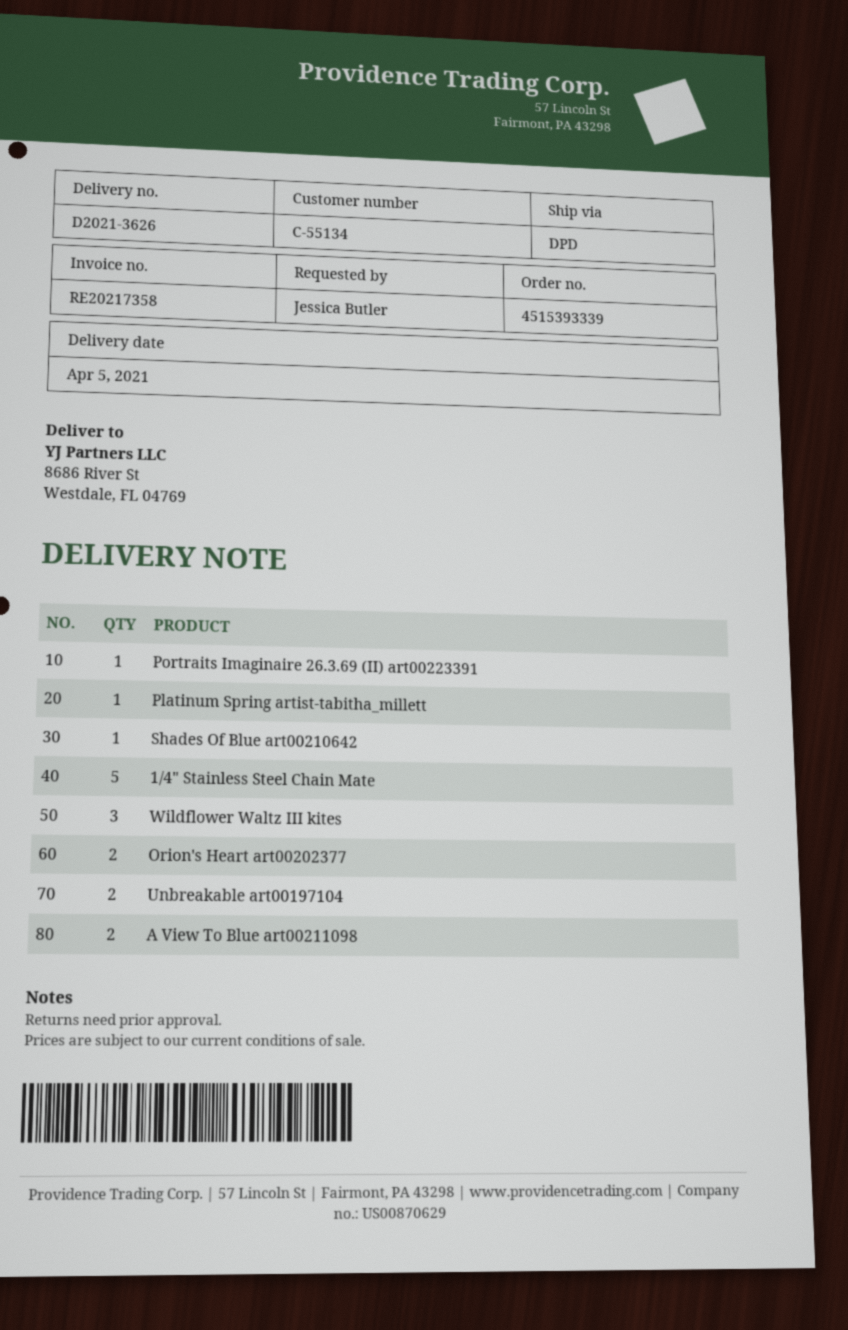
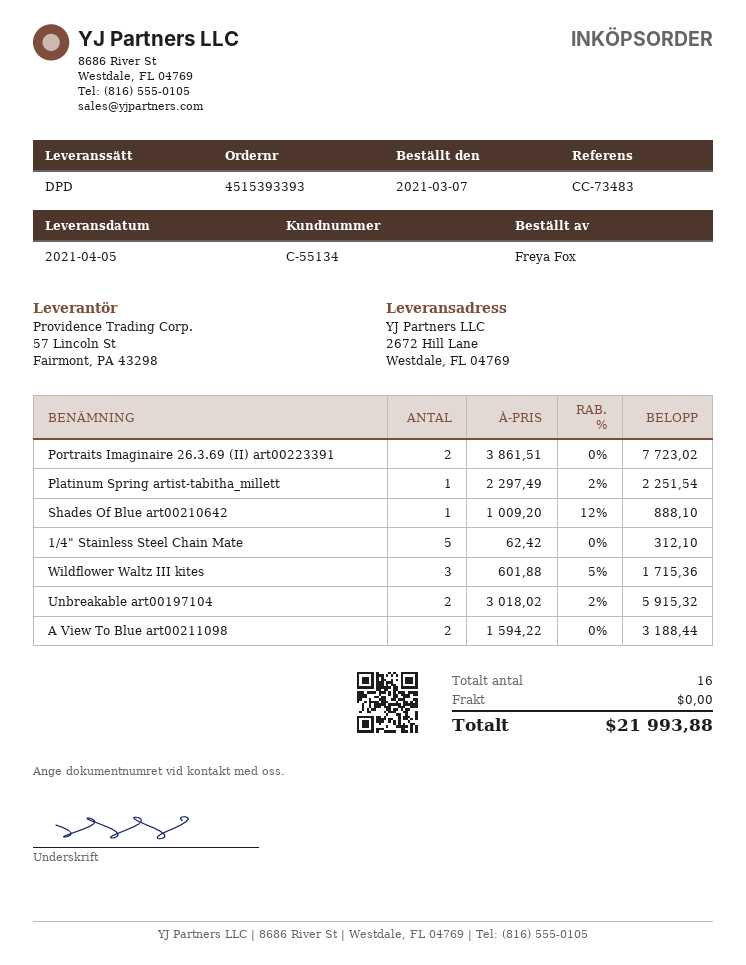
order number: 4515393339 -> 4515393393
ordered by: Jessica Butler -> Freya Fox
ship to: 8686 River St, Westdale, FL 04769 -> 2672 Hill Lane, Westdale, FL 04769
Portraits Imaginaire 26.3.69 (II) art00223391: 1 -> 2
Orion's Heart art00202377: 2 -> none

